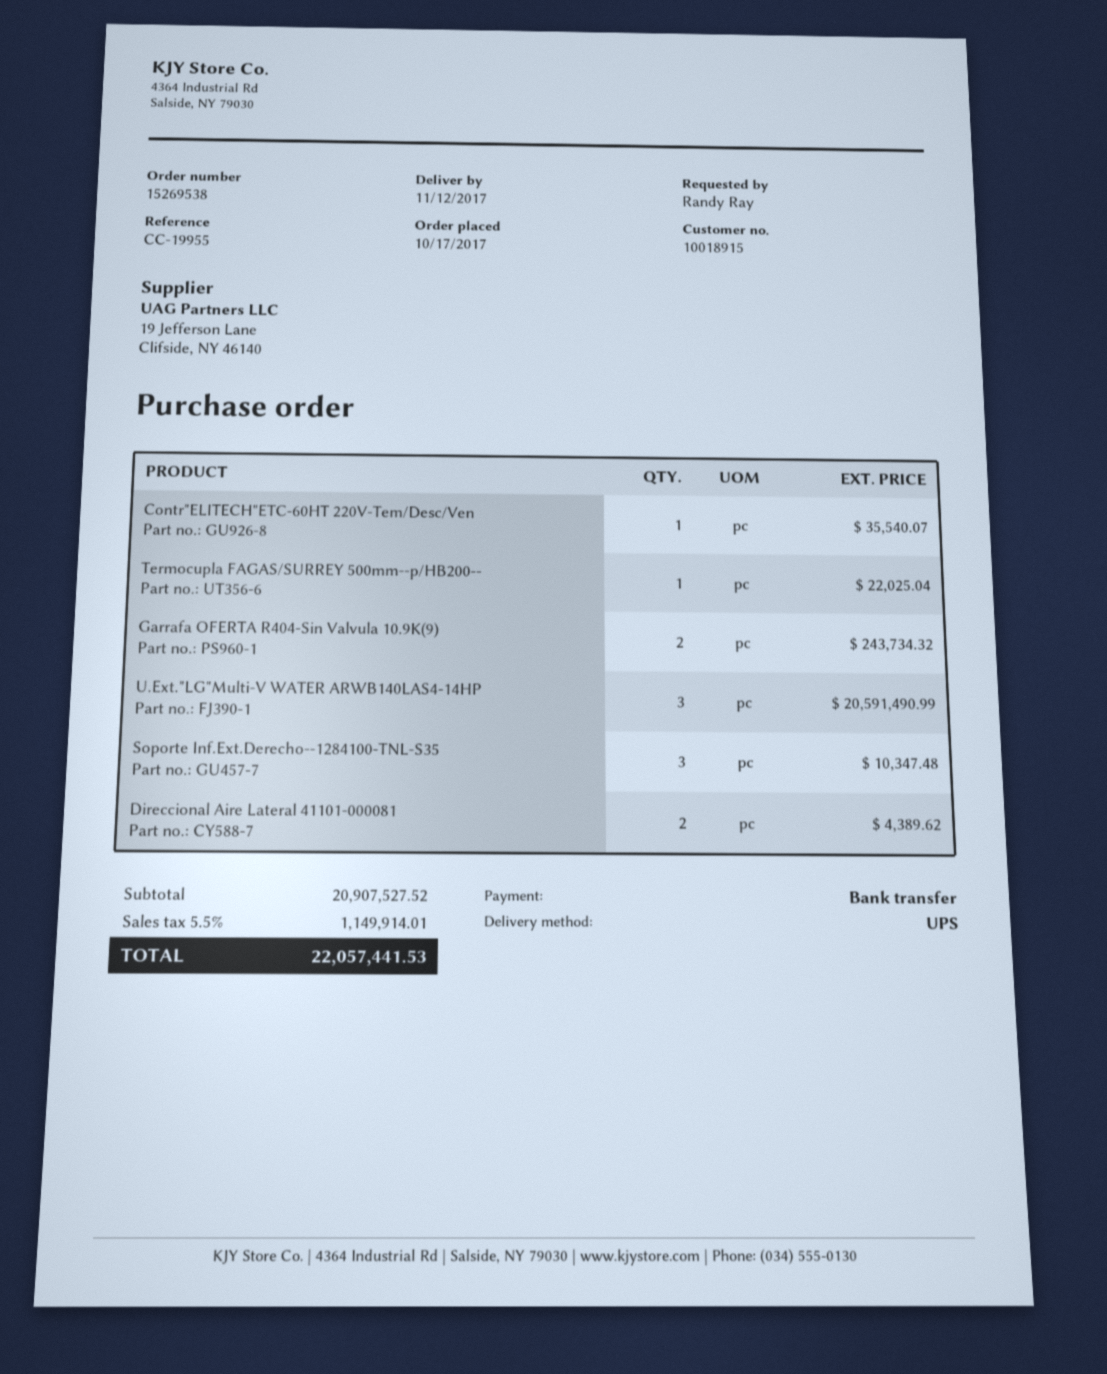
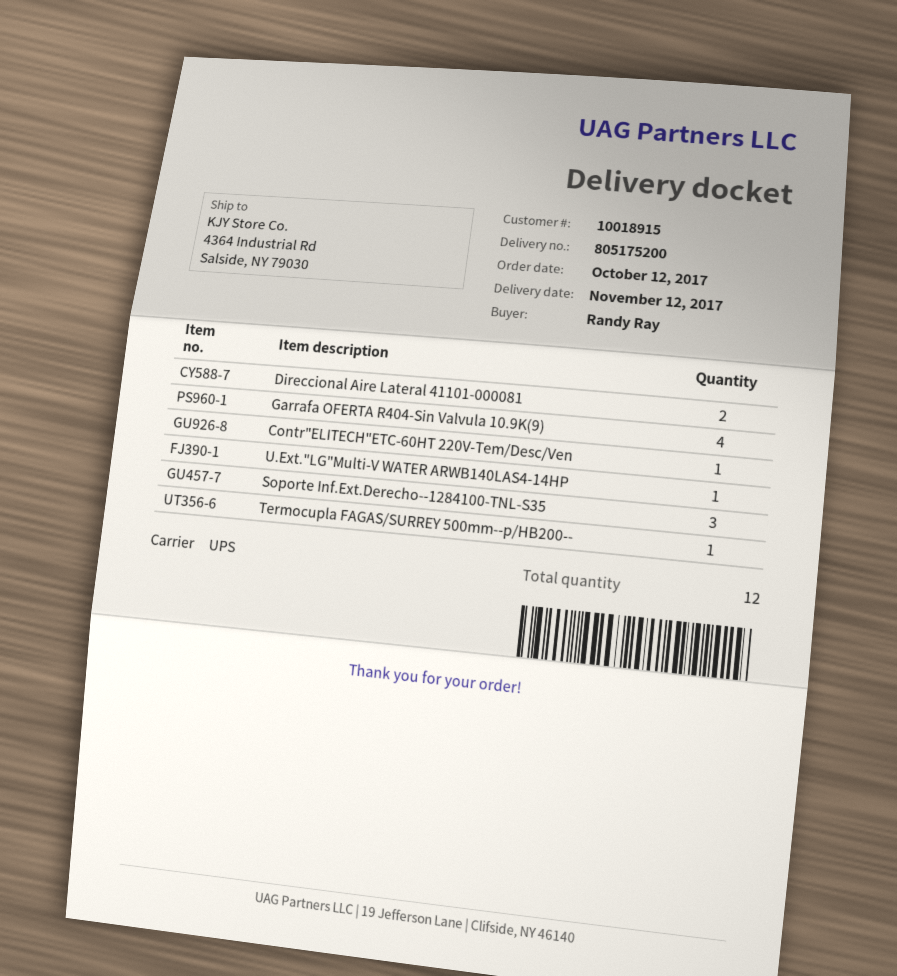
order date: 2017-10-17 -> 2017-10-12
Garrafa OFERTA R404-Sin Valvula 10.9K(9): 2 -> 4
U.Ext."LG"Multi-V WATER ARWB140LAS4-14HP: 3 -> 1

